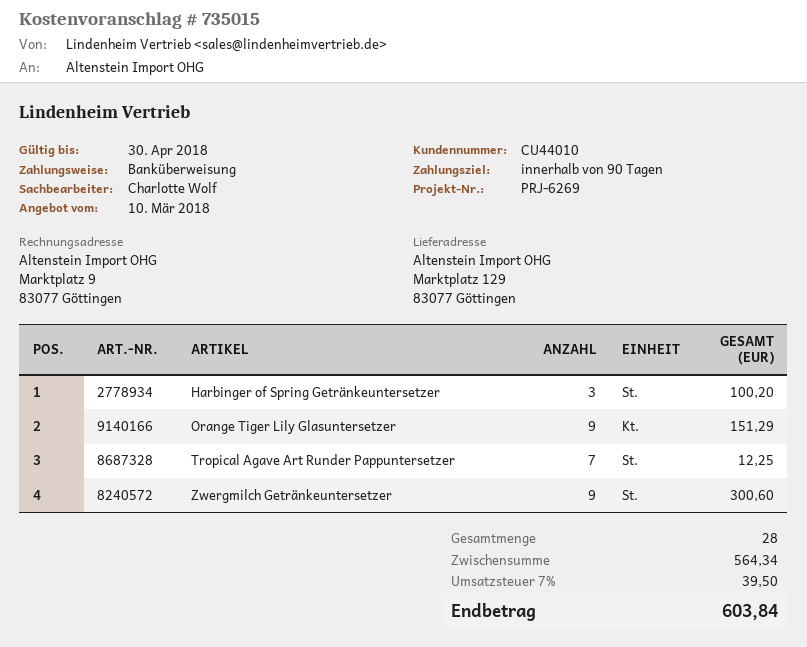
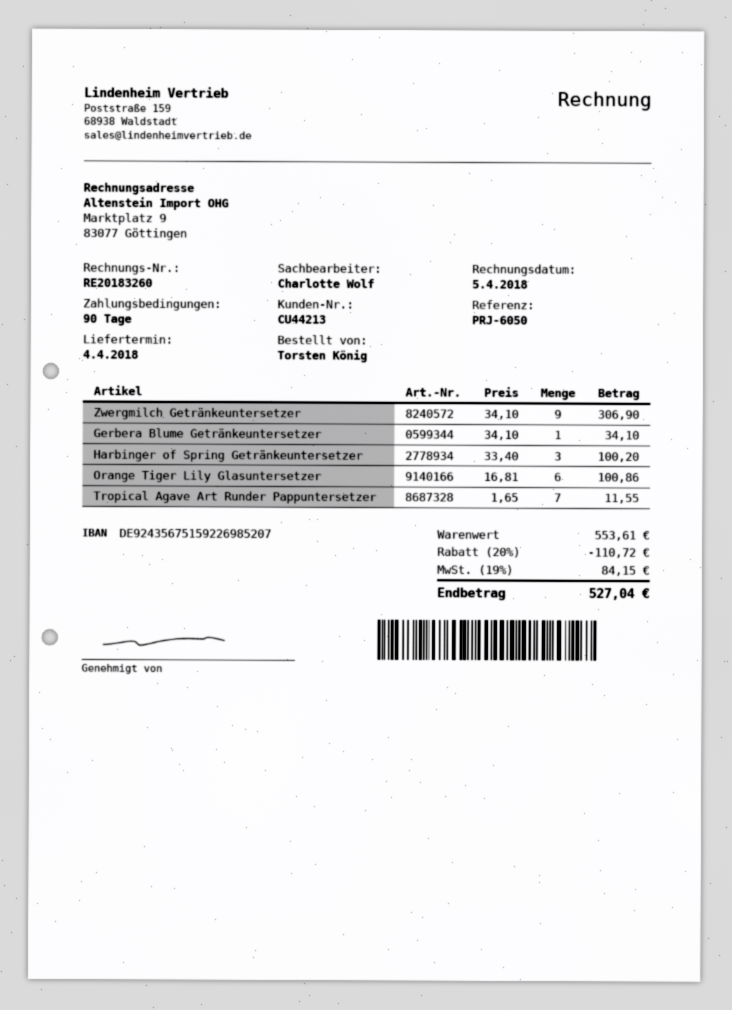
customer number: CU44010 -> CU44213
reference: PRJ-6269 -> PRJ-6050
Orange Tiger Lily Glasuntersetzer: 9 for 151.29 -> 6 for 100.86
Tropical Agave Art Runder Pappuntersetzer: 7 for 12.25 -> 7 for 11.55
Zwergmilch Getränkeuntersetzer: 9 for 300.60 -> 9 for 306.90
Gerbera Blume Getränkeuntersetzer: none -> 1 for 34.10
subtotal: 564.34 -> 553.61
discount: none -> 20% = 110.72
tax: 7% = 39.50 -> 19% = 84.15
total: 603.84 -> 527.04

